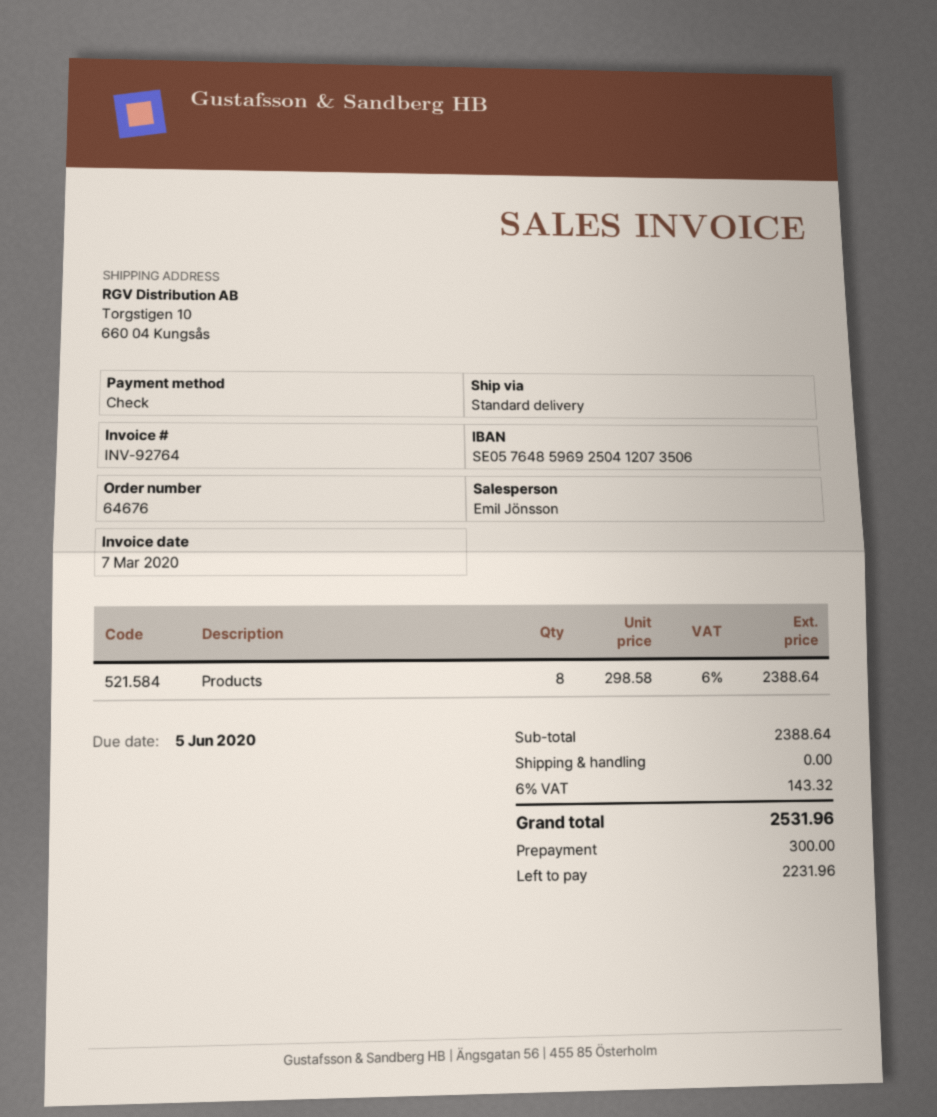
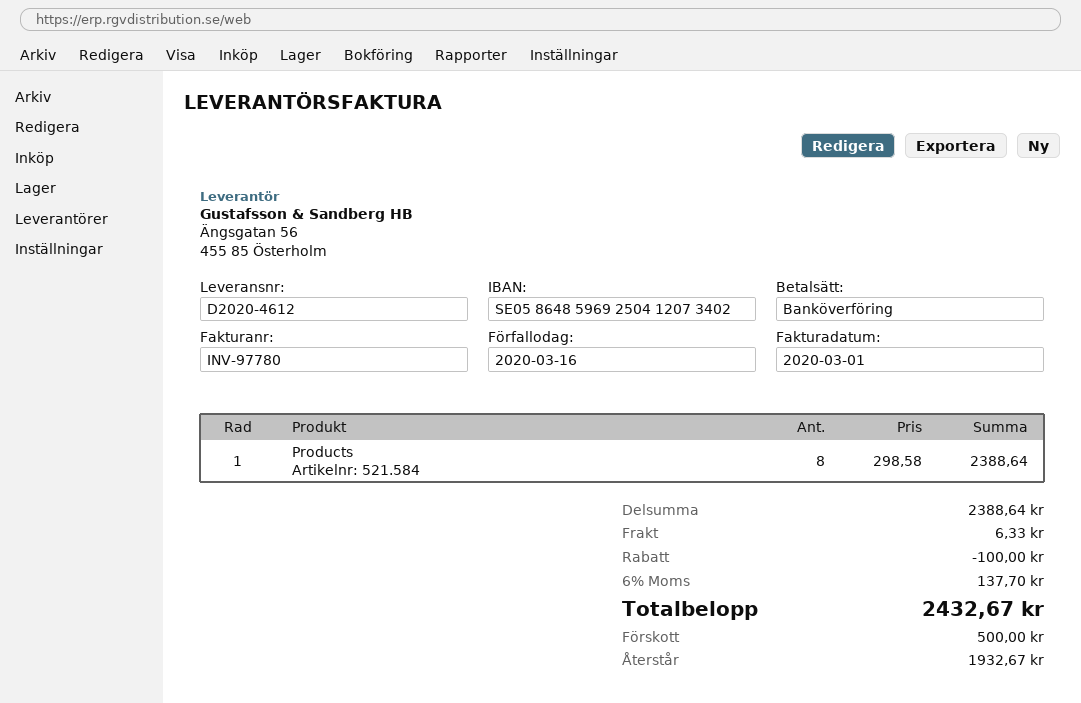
invoice number: INV-92764 -> INV-97780
invoice date: 2020-03-07 -> 2020-03-01
due date: 2020-06-05 -> 2020-03-16
payment method: cheque -> bank transfer
bank account: SE0576485969250412073506 -> SE0586485969250412073402
discount: none -> 100.00
shipping: 0.00 -> 6.33
tax: 6% = 143.32 -> 6% = 137.70
total: 2531.96 -> 2432.67
deposit: 300.00 -> 500.00
balance: 2231.96 -> 1932.67

